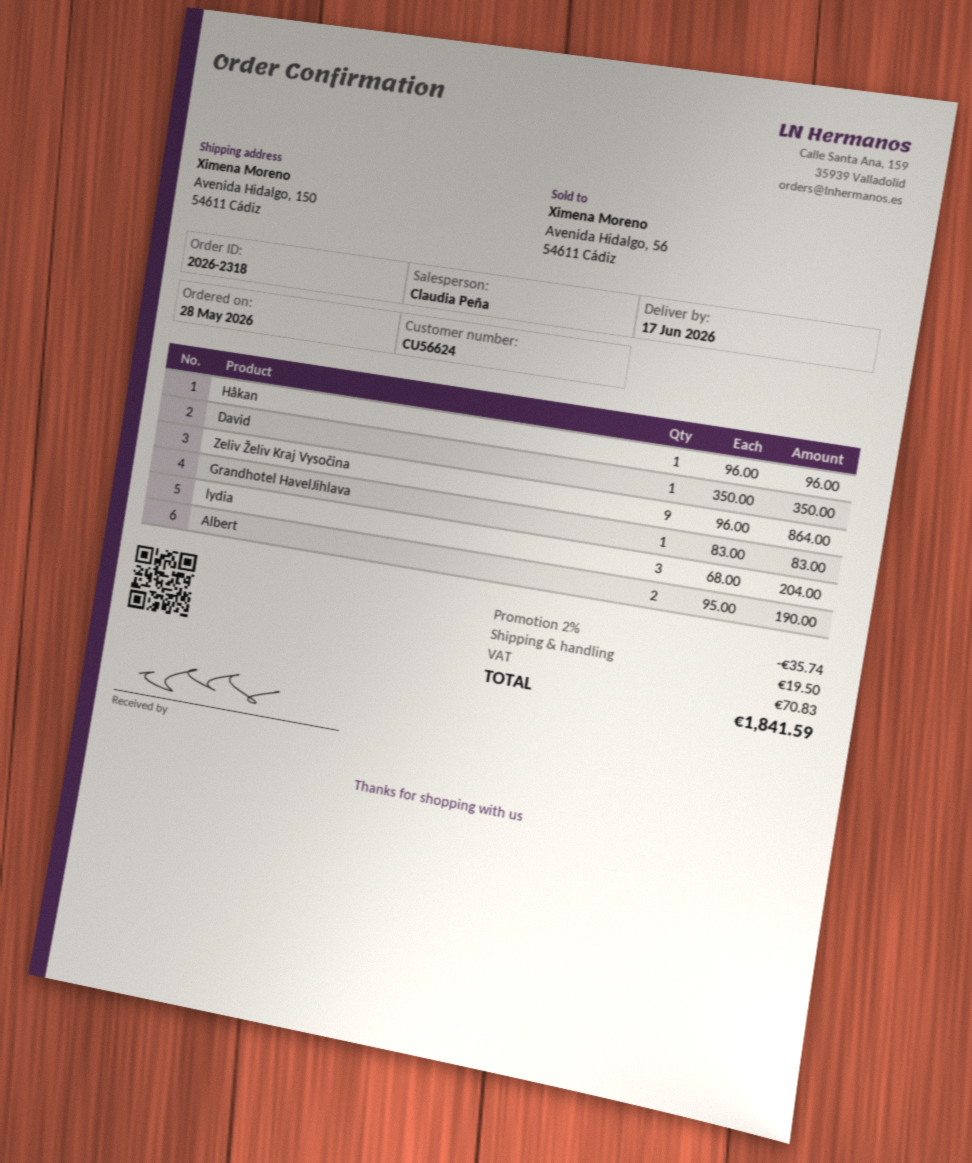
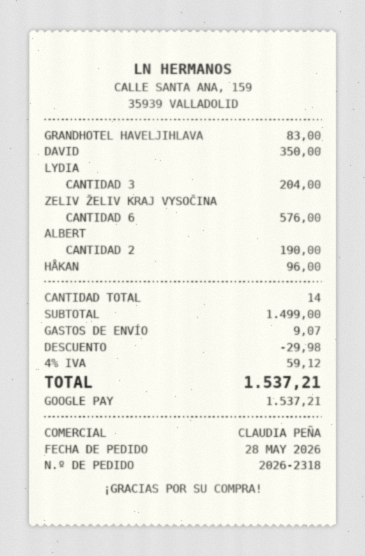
Zeliv Želiv Kraj Vysočina: 9 for 864.00 -> 6 for 576.00
discount: 35.74 -> 29.98
shipping: 19.50 -> 9.07
tax: 70.83 -> 59.12
total: 1841.59 -> 1537.21

